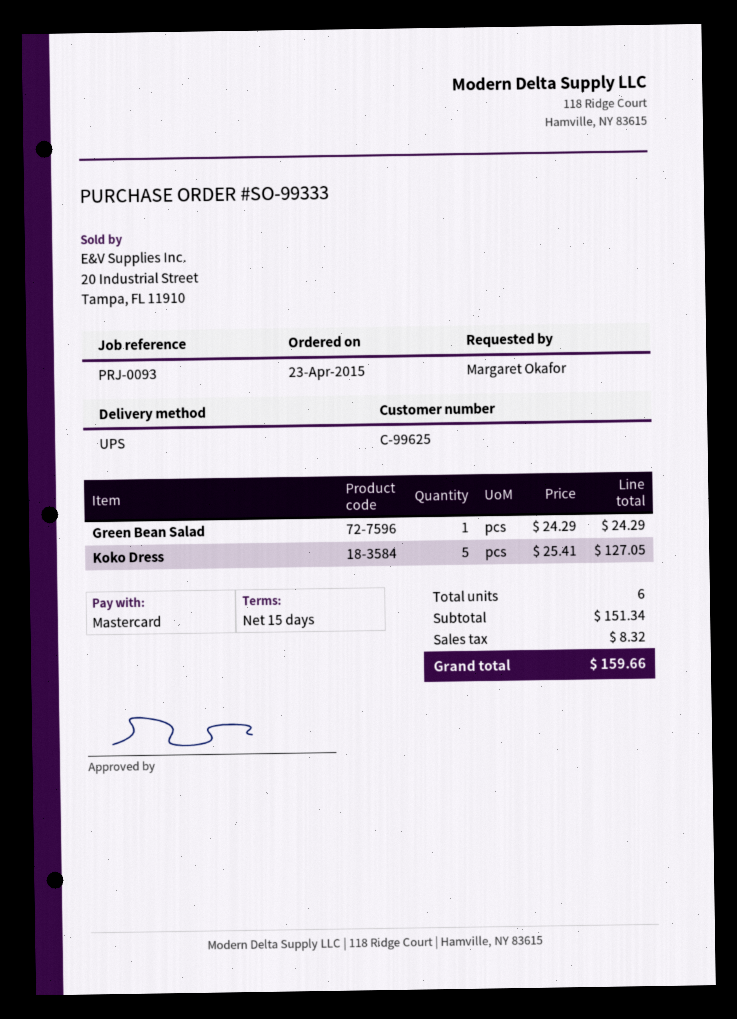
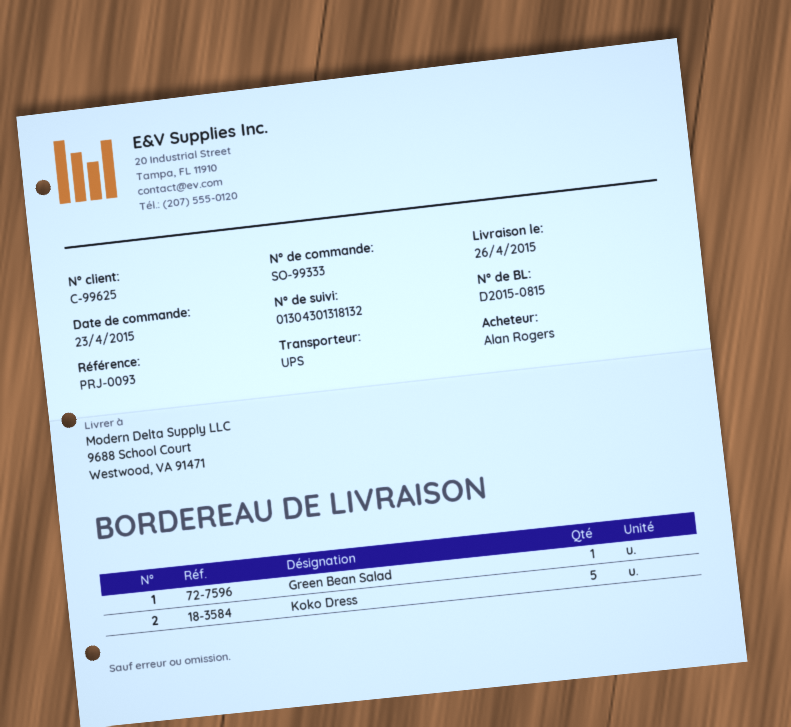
ordered by: Margaret Okafor -> Alan Rogers

